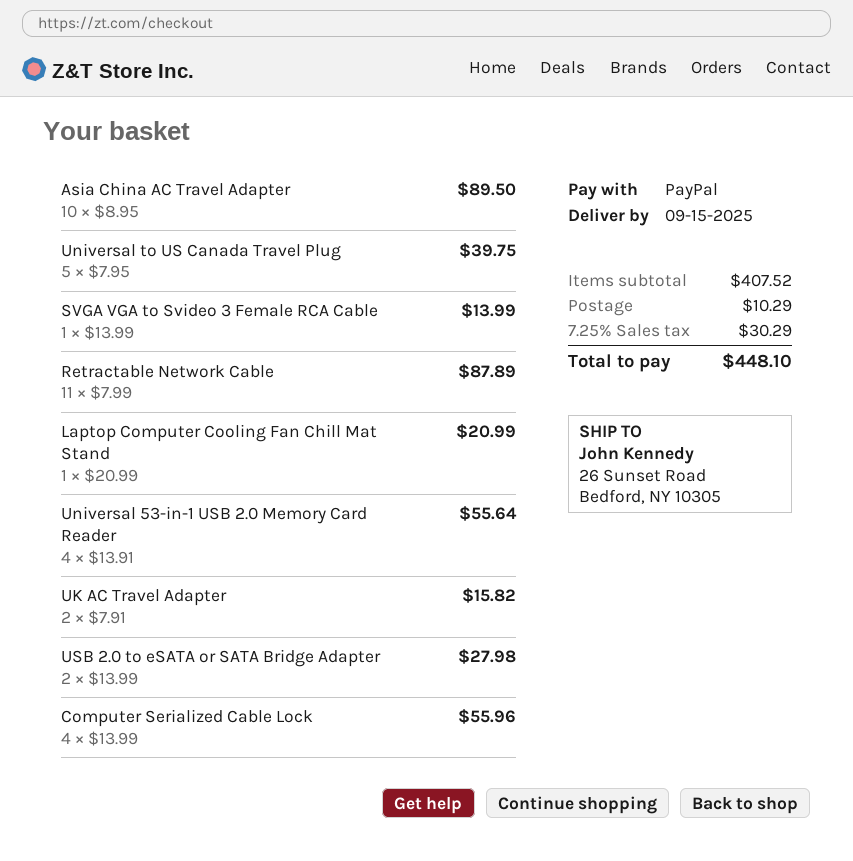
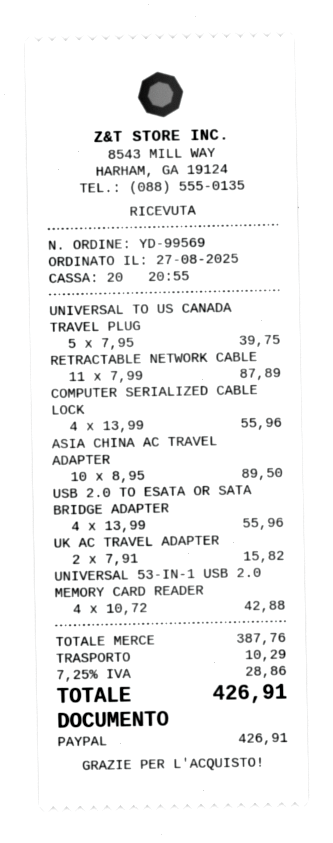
SVGA VGA to Svideo 3 Female RCA Cable: 1 x 13.99 = 13.99 -> none
Laptop Computer Cooling Fan Chill Mat Stand: 1 x 20.99 = 20.99 -> none
Universal 53-in-1 USB 2.0 Memory Card Reader: 4 x 13.91 = 55.64 -> 4 x 10.72 = 42.88
USB 2.0 to eSATA or SATA Bridge Adapter: 2 x 13.99 = 27.98 -> 4 x 13.99 = 55.96
subtotal: 407.52 -> 387.76
tax: 7.25% = 30.29 -> 7.25% = 28.86
total: 448.10 -> 426.91

